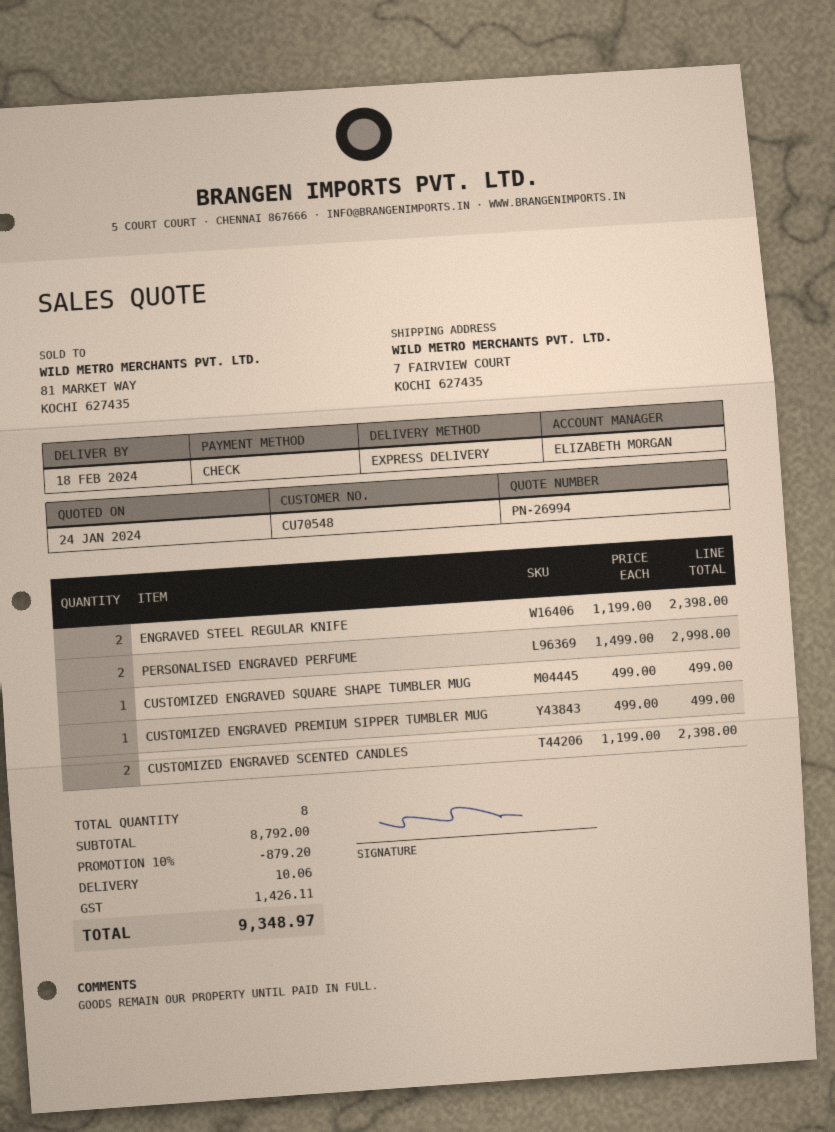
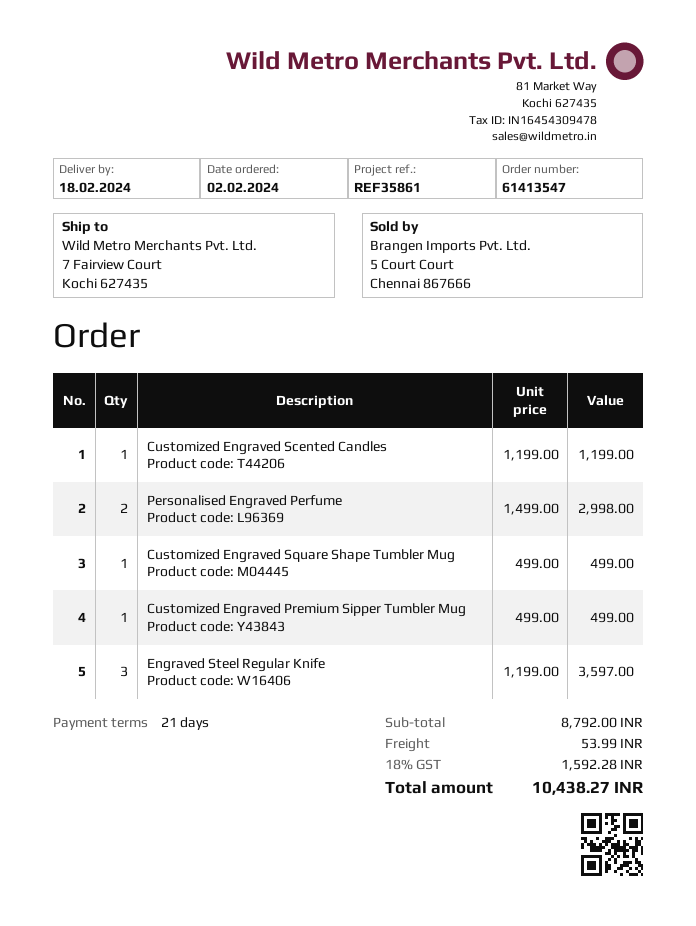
ENGRAVED STEEL REGULAR KNIFE: 2 x 1199.00 = 2398.00 -> 3 x 1199.00 = 3597.00
CUSTOMIZED ENGRAVED SCENTED CANDLES: 2 x 1199.00 = 2398.00 -> 1 x 1199.00 = 1199.00
discount: 10% = 879.20 -> none
shipping: 10.06 -> 53.99
tax: 1426.11 -> 1592.28
total: 9348.97 -> 10438.27

